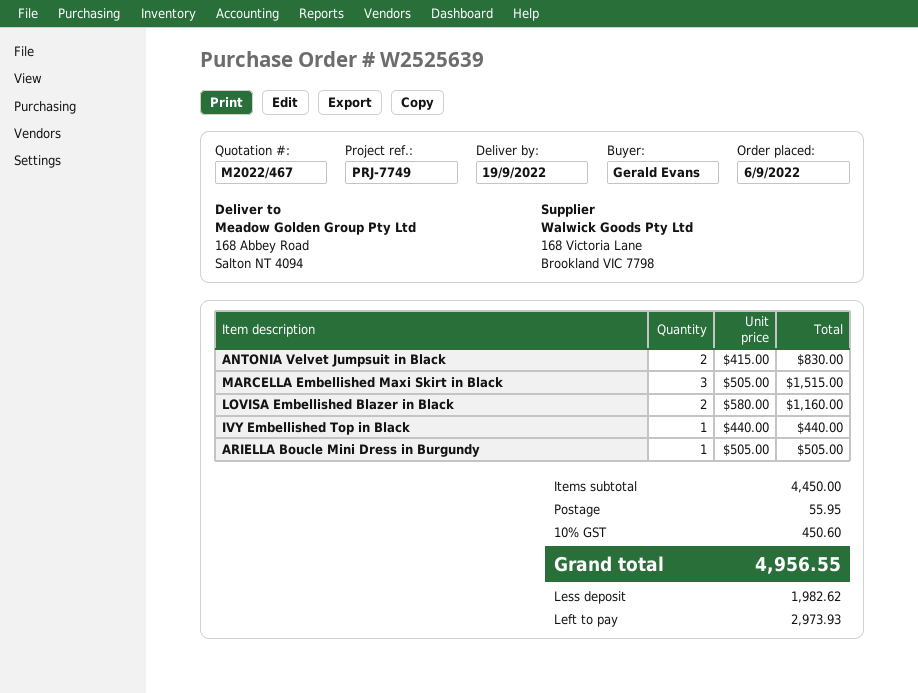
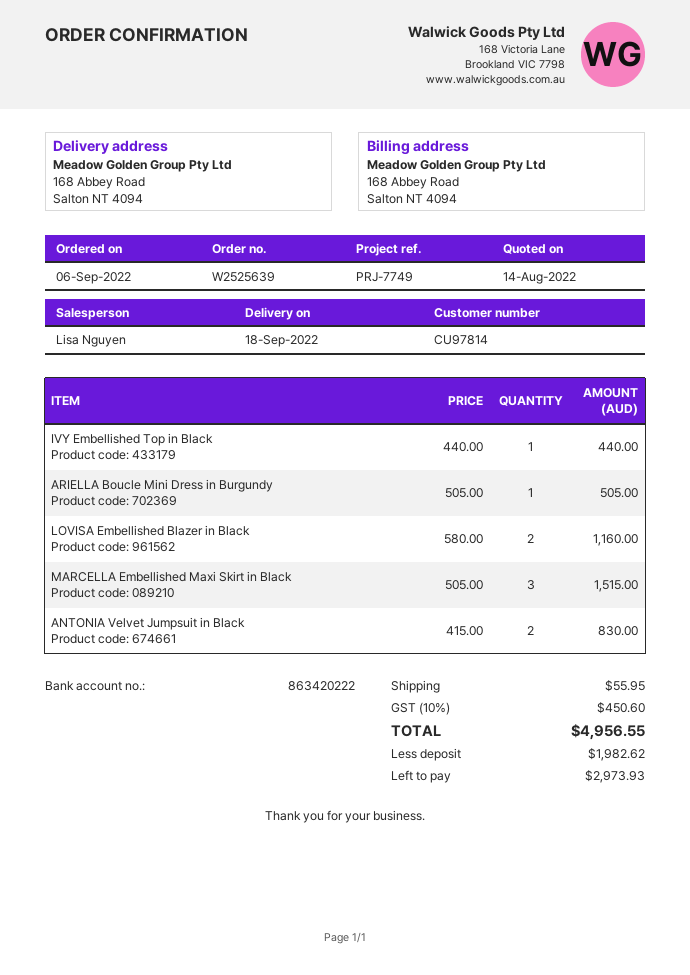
delivery date: 2022-09-19 -> 2022-09-18

